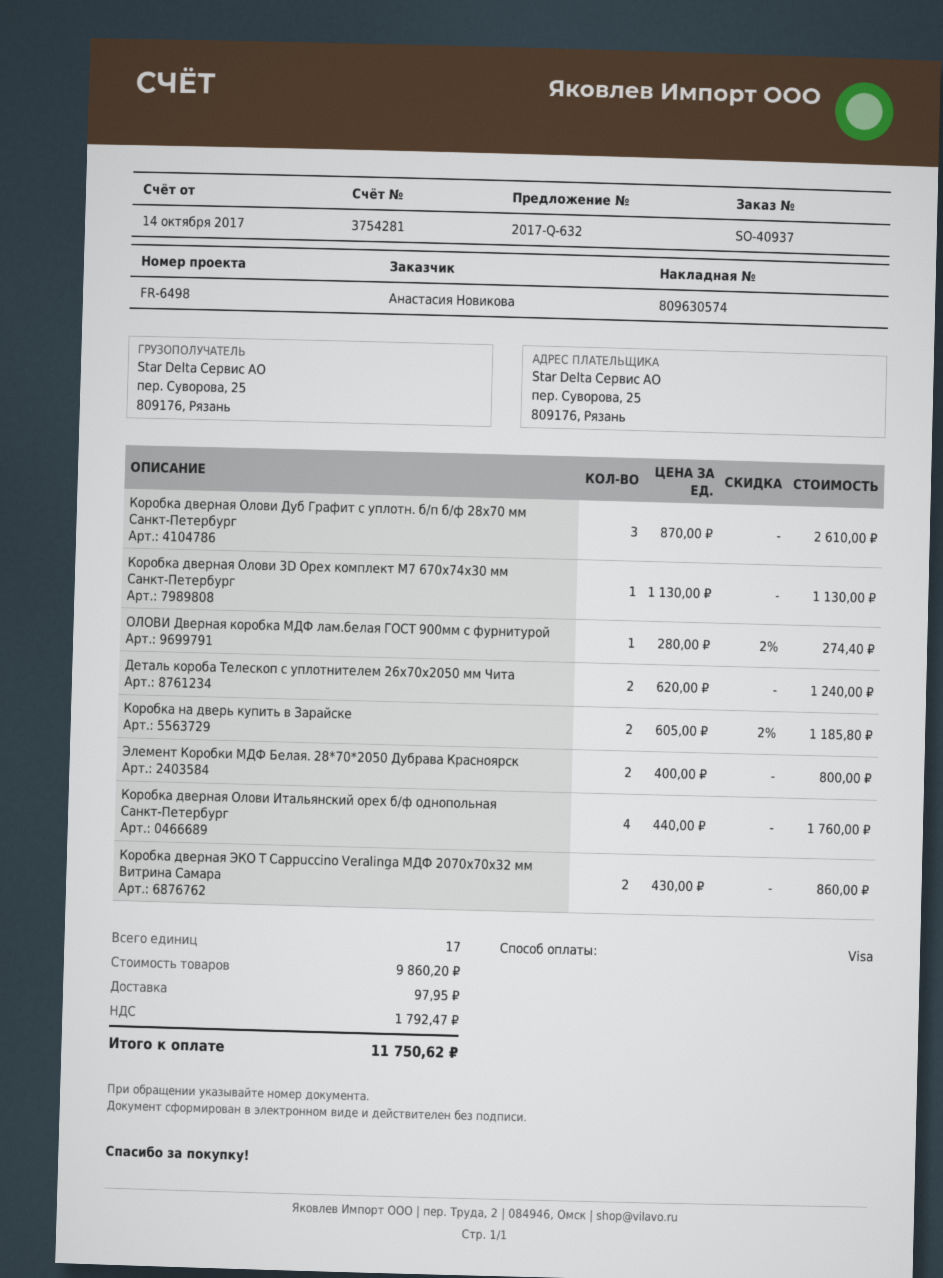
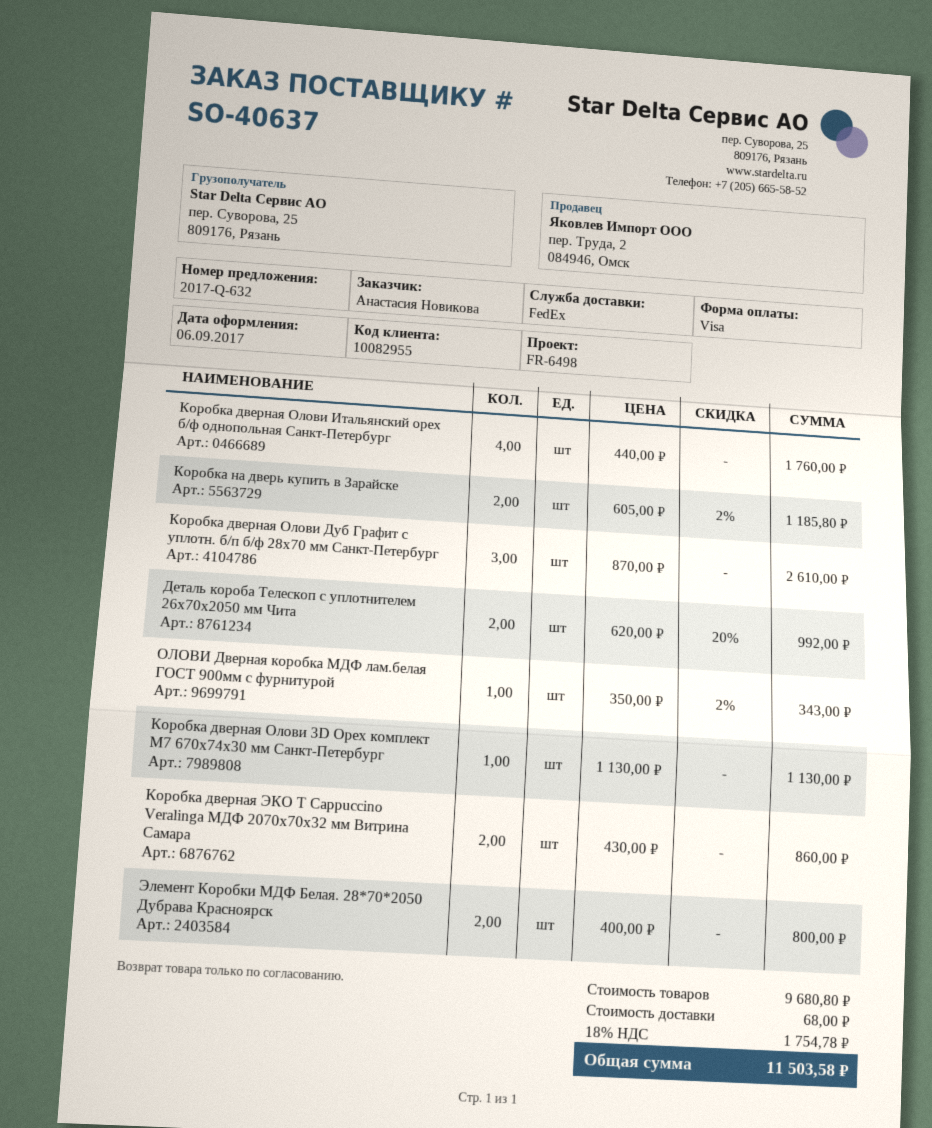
order number: SO-40937 -> SO-40637
ОЛОВИ Дверная коробка МДФ лам.белая ГОСТ 900мм с фурнитурой: 1 x 280.00 - 2% = 274.40 -> 1 x 350.00 - 2% = 343.00
Деталь короба Телескоп с уплотнителем 26х70х2050 мм Чита: 2 x 620.00 = 1240.00 -> 2 x 620.00 - 20% = 992.00
subtotal: 9860.20 -> 9680.80
shipping: 97.95 -> 68.00
tax: 1792.47 -> 1754.78
total: 11750.62 -> 11503.58

